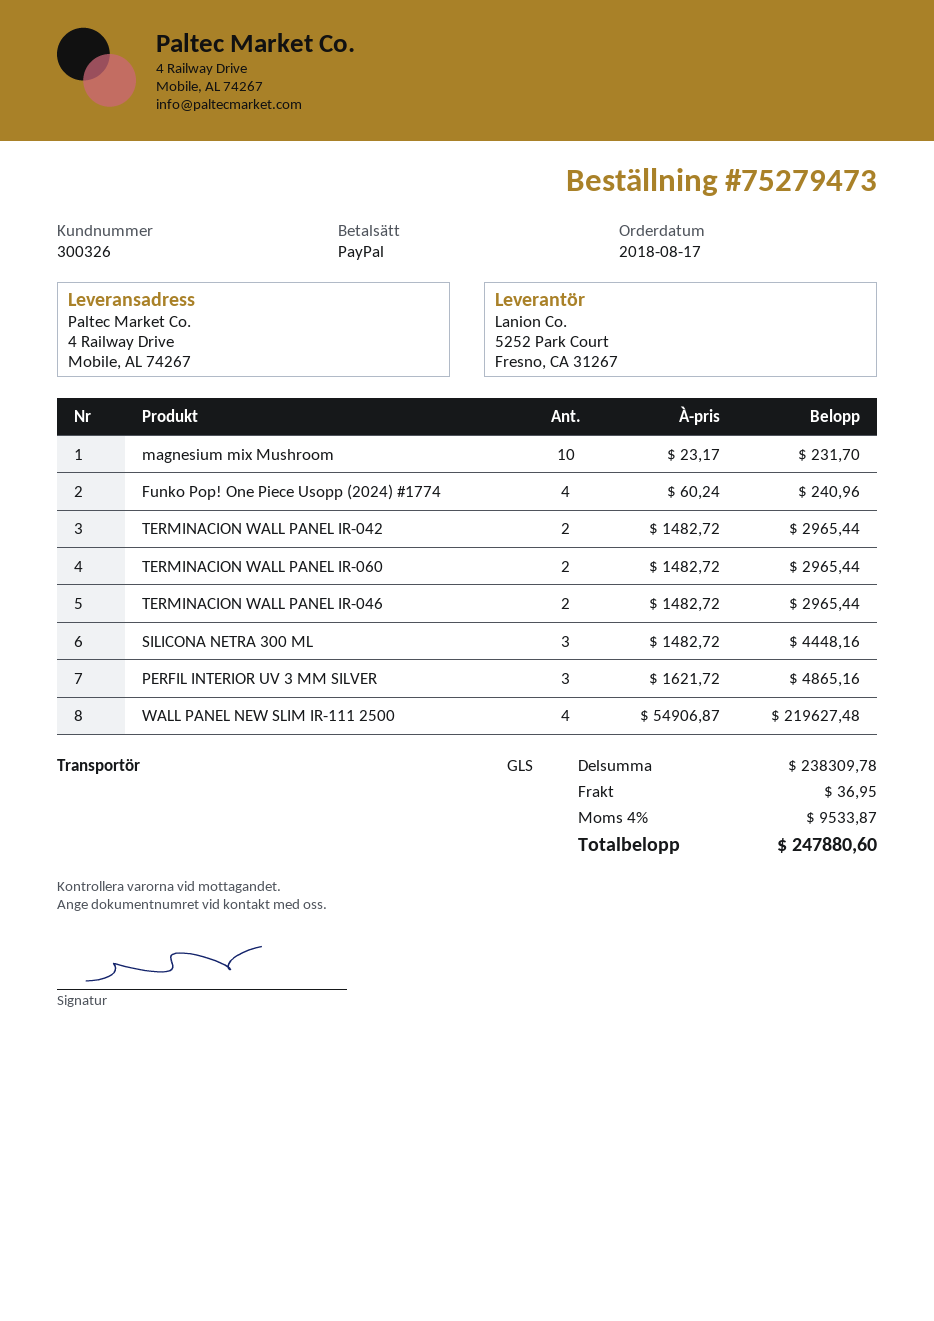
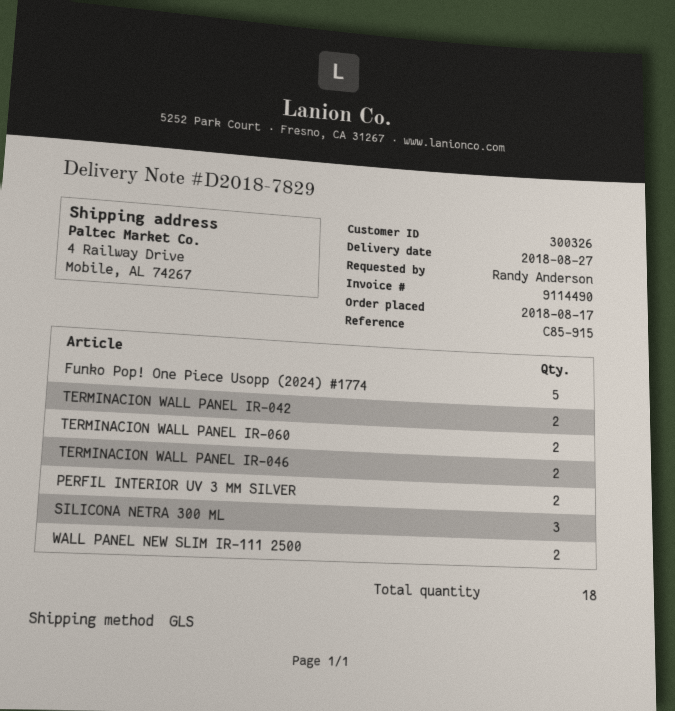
magnesium mix Mushroom: 10 -> none
Funko Pop! One Piece Usopp (2024) #1774: 4 -> 5
PERFIL INTERIOR UV 3 MM SILVER: 3 -> 2
WALL PANEL NEW SLIM IR-111 2500: 4 -> 2

